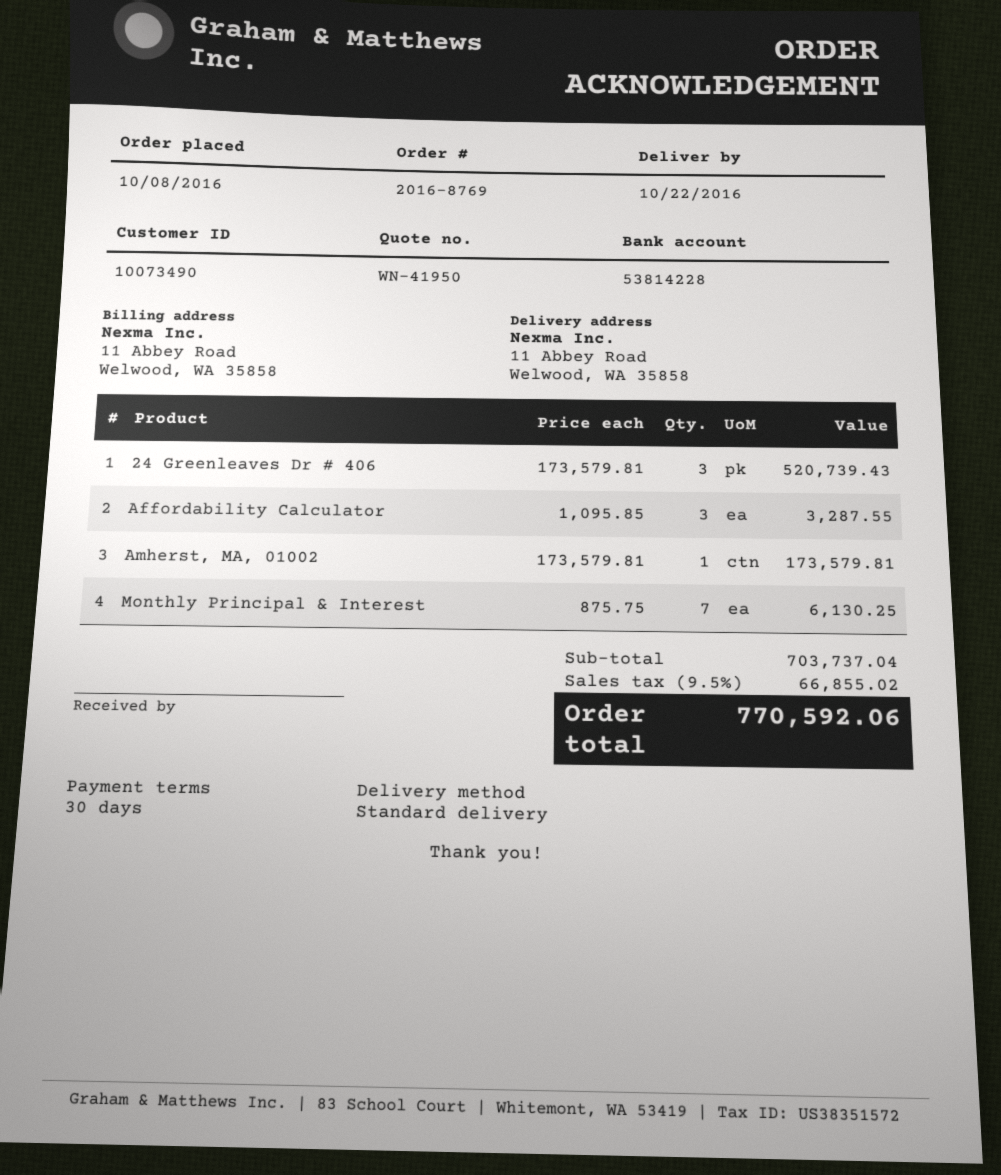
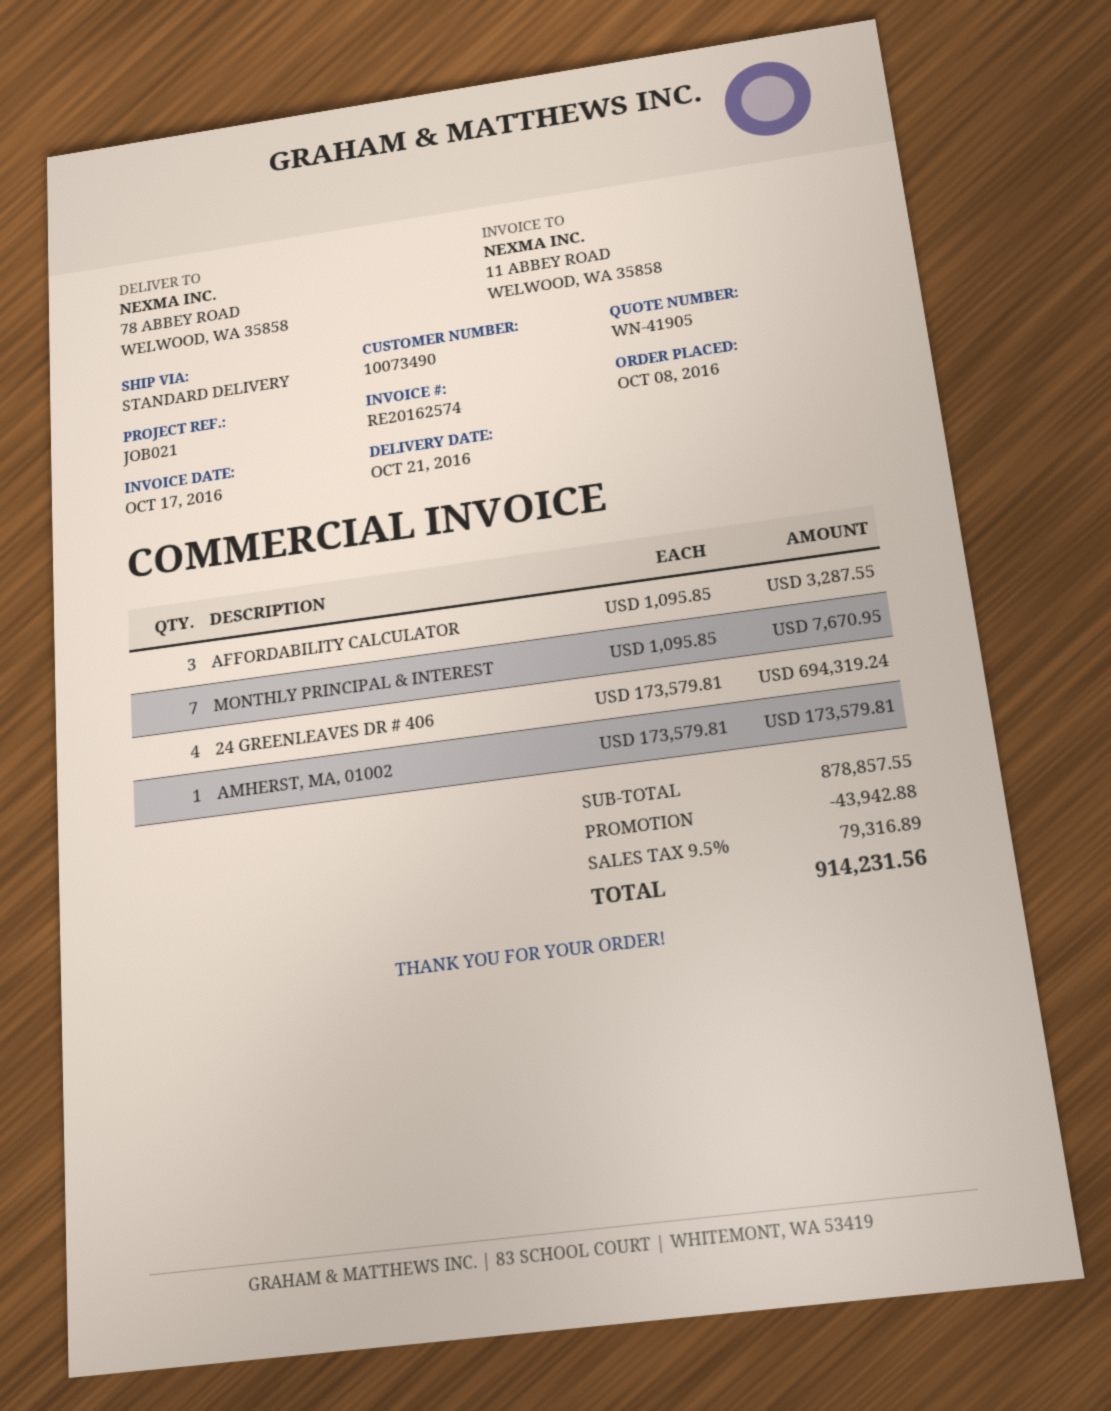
quote number: WN-41950 -> WN-41905
delivery date: 2016-10-22 -> 2016-10-21
ship to: 11 Abbey Road, Welwood, WA 35858 -> 78 ABBEY ROAD, WELWOOD, WA 35858
24 Greenleaves Dr # 406: 3 x 173579.81 = 520739.43 -> 4 x 173579.81 = 694319.24
Monthly Principal & Interest: 7 x 875.75 = 6130.25 -> 7 x 1095.85 = 7670.95
subtotal: 703737.04 -> 878857.55
discount: none -> 43942.88
tax: 9.5% = 66855.02 -> 9.5% = 79316.89
total: 770592.06 -> 914231.56

